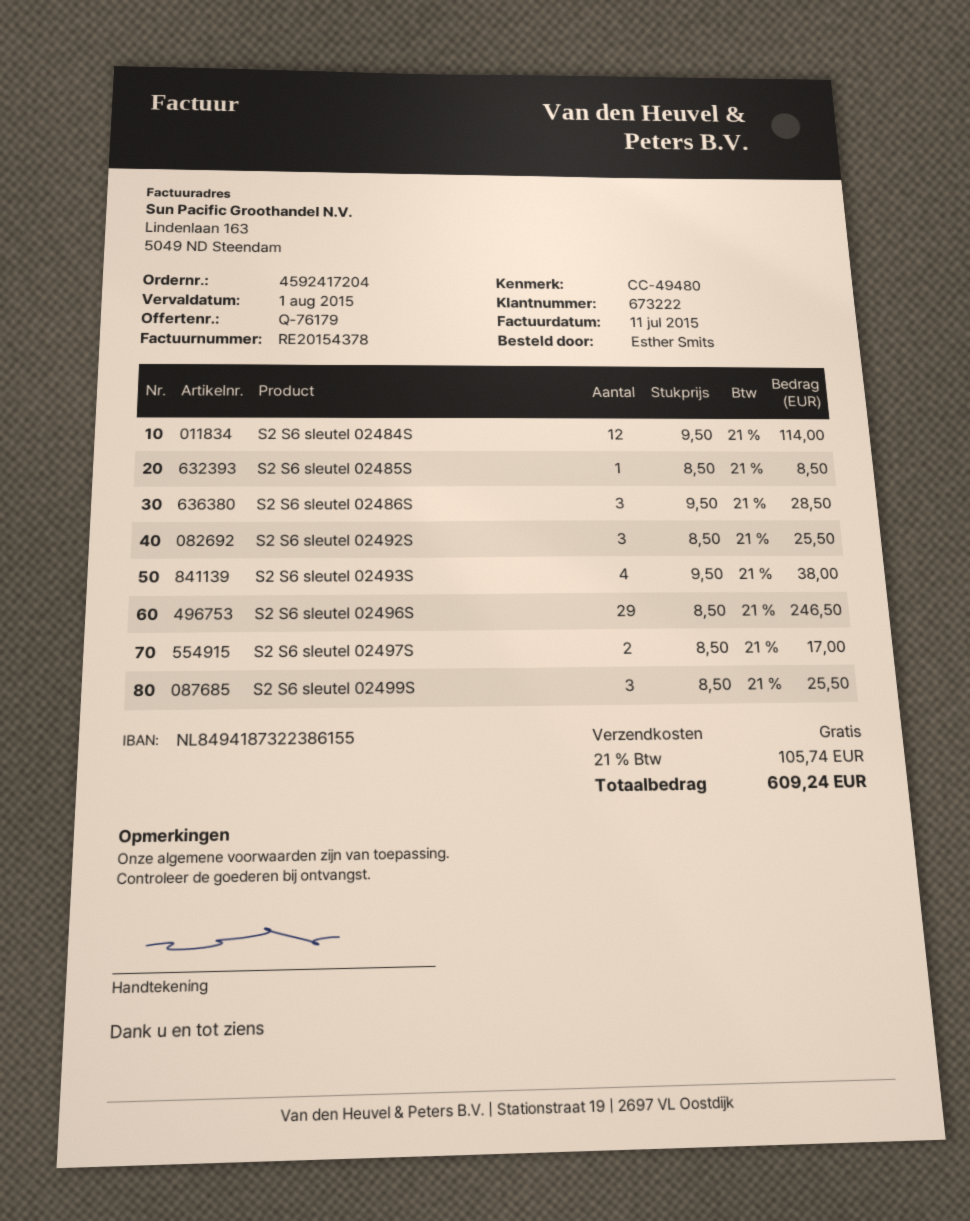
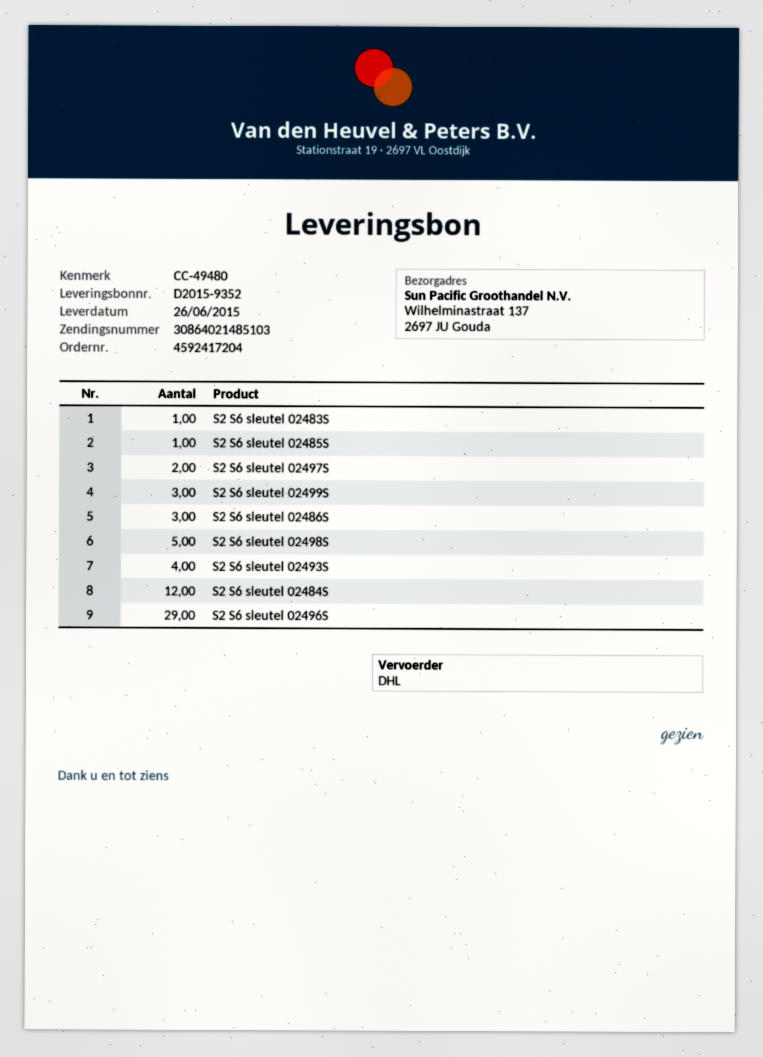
S2 S6 sleutel 02492S: 3 -> none
S2 S6 sleutel 02483S: none -> 1
S2 S6 sleutel 02498S: none -> 5

